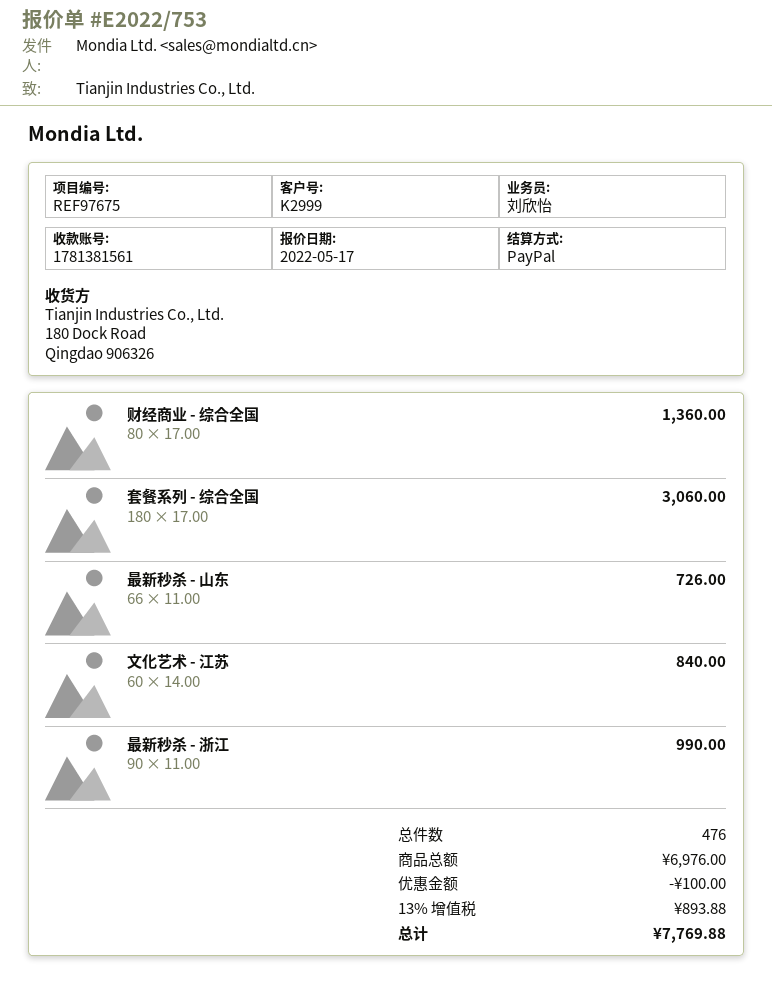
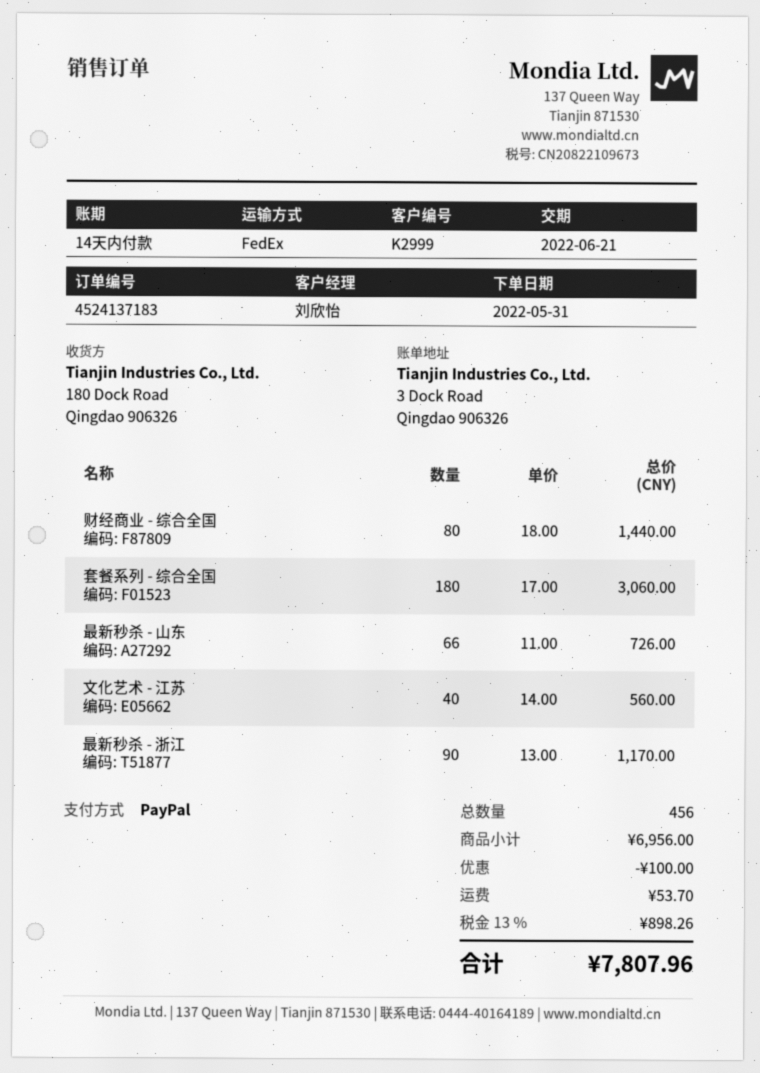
财经商业 - 综合全国: 80 x 17.00 = 1360.00 -> 80 x 18.00 = 1440.00
文化艺术 - 江苏: 60 x 14.00 = 840.00 -> 40 x 14.00 = 560.00
最新秒杀 - 浙江: 90 x 11.00 = 990.00 -> 90 x 13.00 = 1170.00
total quantity: 476 -> 456
subtotal: 6976.00 -> 6956.00
shipping: none -> 53.70
tax: 13% = 893.88 -> 13% = 898.26
total: 7769.88 -> 7807.96

